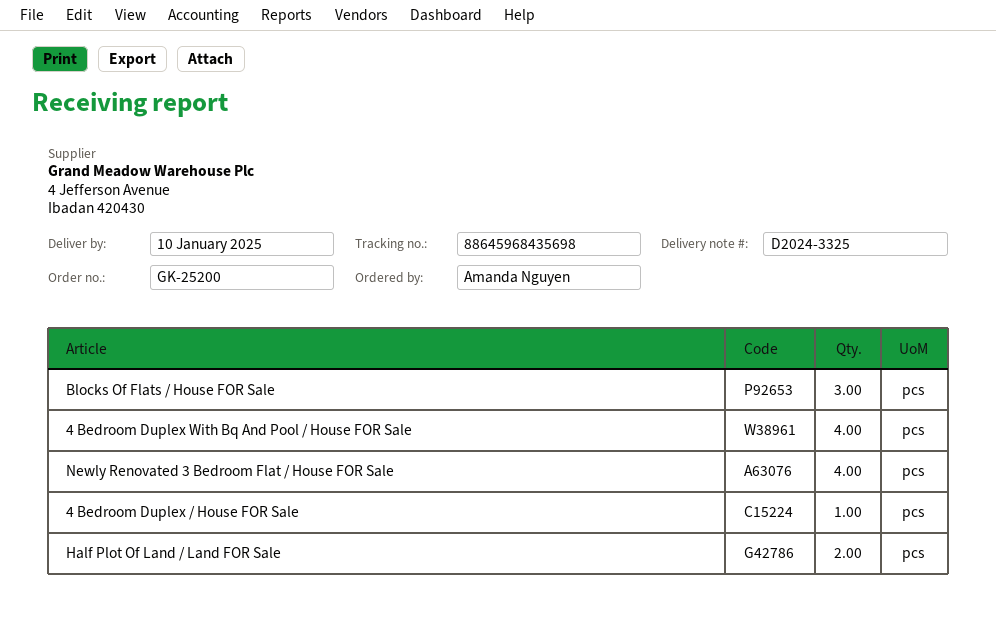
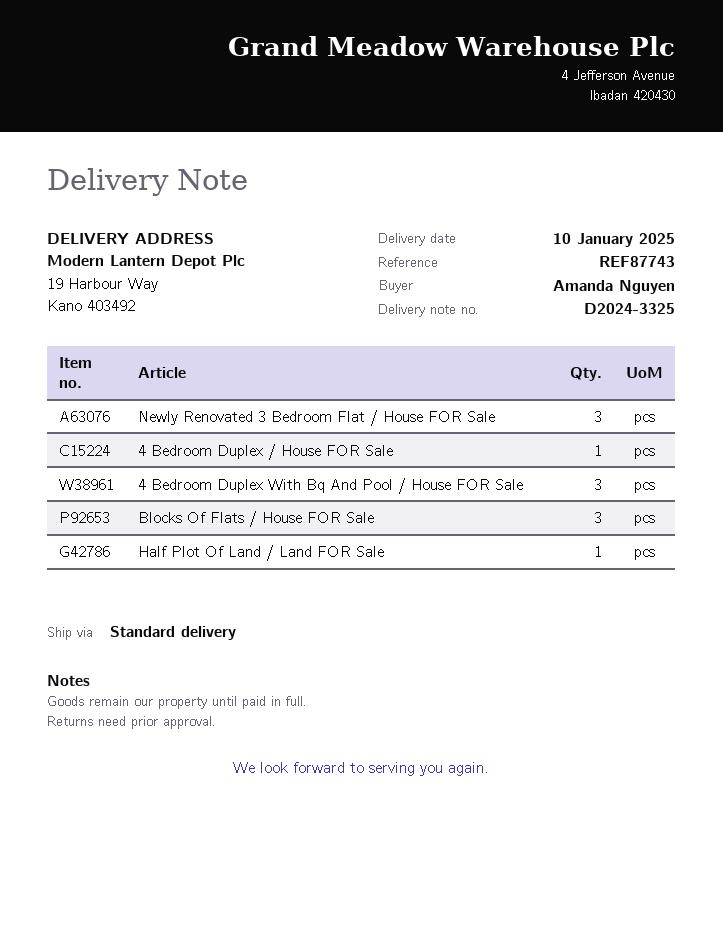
4 Bedroom Duplex With Bq And Pool / House FOR Sale: 4 -> 3
Newly Renovated 3 Bedroom Flat / House FOR Sale: 4 -> 3
Half Plot Of Land / Land FOR Sale: 2 -> 1

